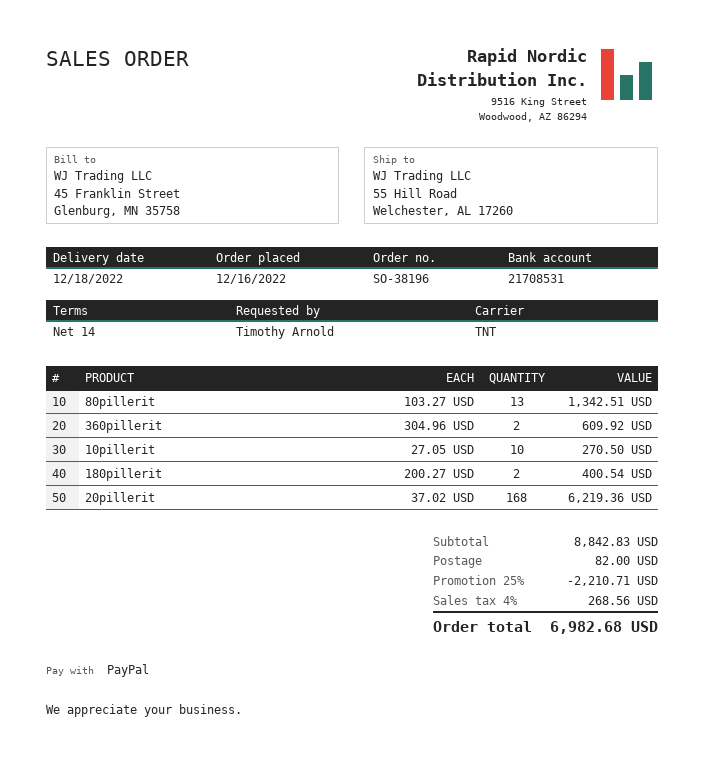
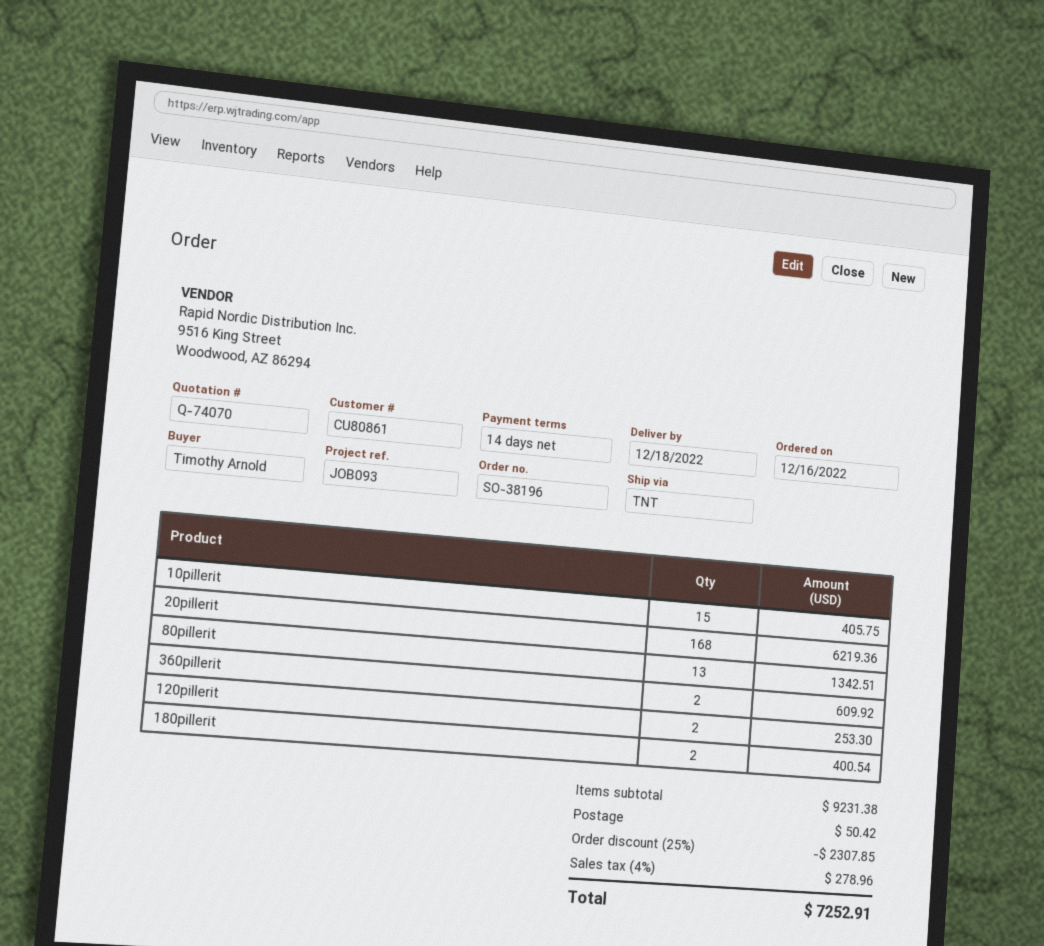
10pillerit: 10 for 270.50 -> 15 for 405.75
120pillerit: none -> 2 for 253.30
subtotal: 8842.83 -> 9231.38
discount: 25% = 2210.71 -> 25% = 2307.85
shipping: 82.00 -> 50.42
tax: 4% = 268.56 -> 4% = 278.96
total: 6982.68 -> 7252.91

